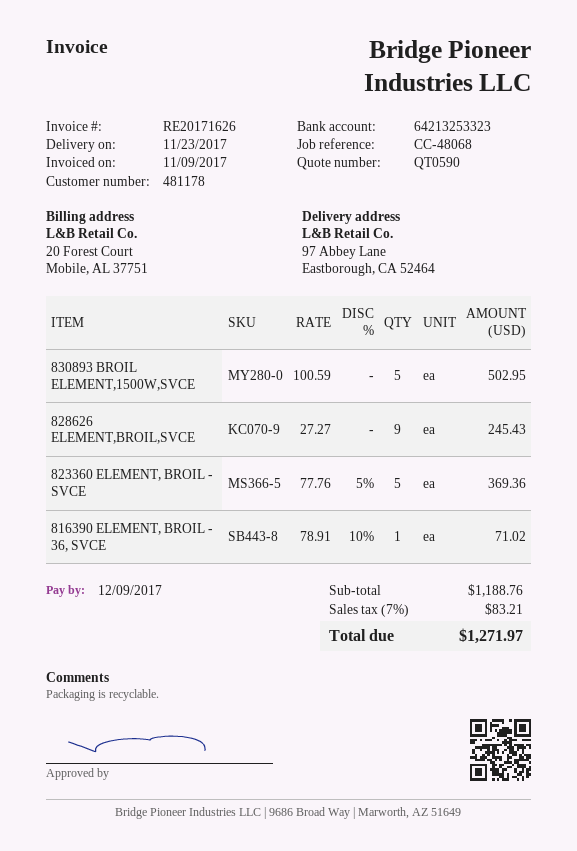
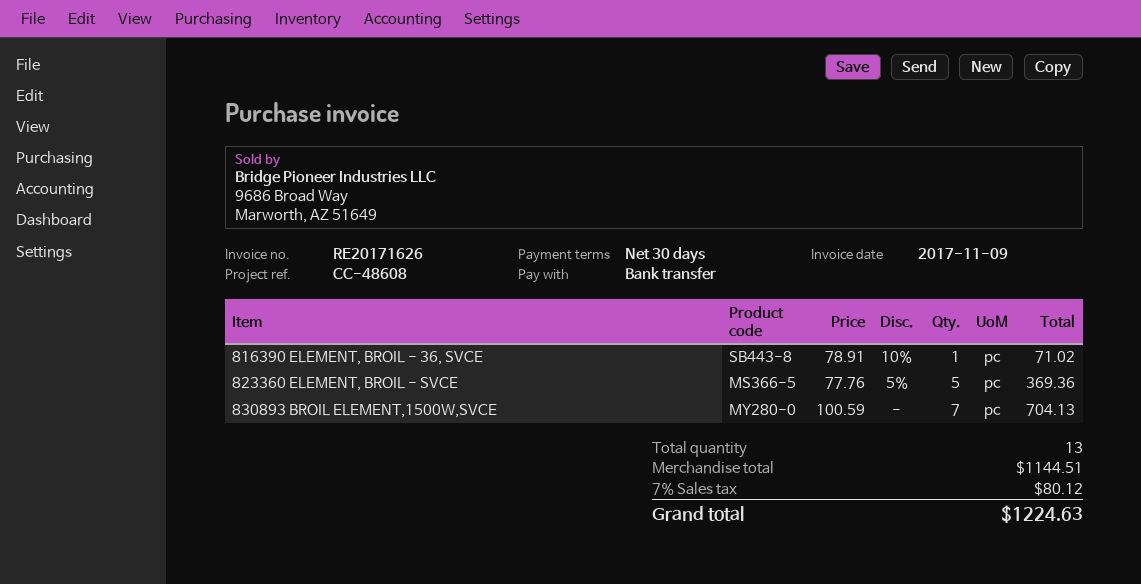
reference: CC-48068 -> CC-48608
830893 BROIL ELEMENT,1500W,SVCE: 5 x 100.59 = 502.95 -> 7 x 100.59 = 704.13
828626 ELEMENT,BROIL,SVCE: 9 x 27.27 = 245.43 -> none
subtotal: 1188.76 -> 1144.51
tax: 7% = 83.21 -> 7% = 80.12
total: 1271.97 -> 1224.63

